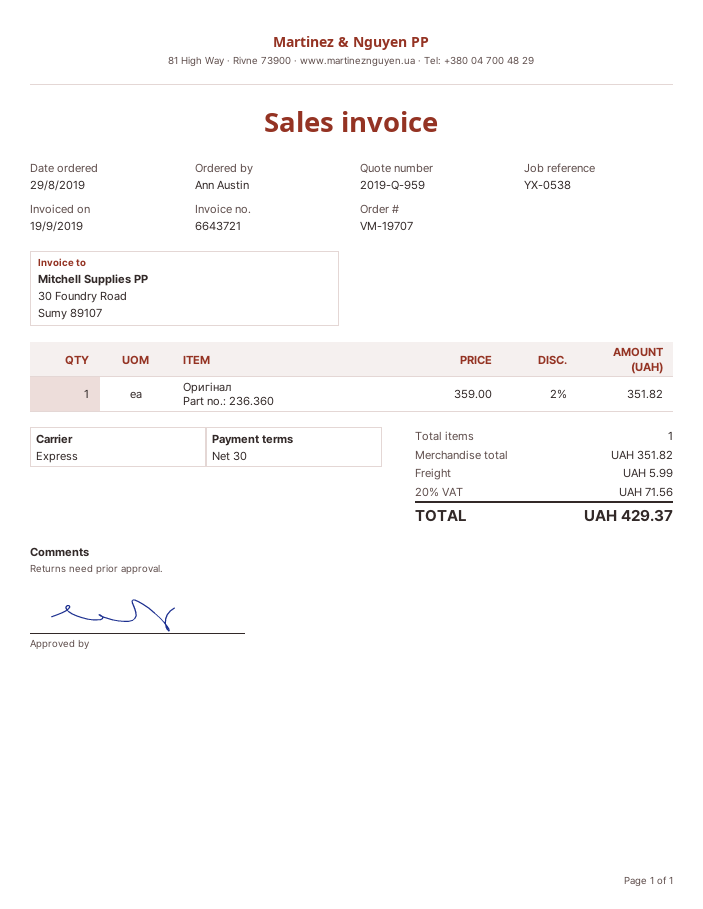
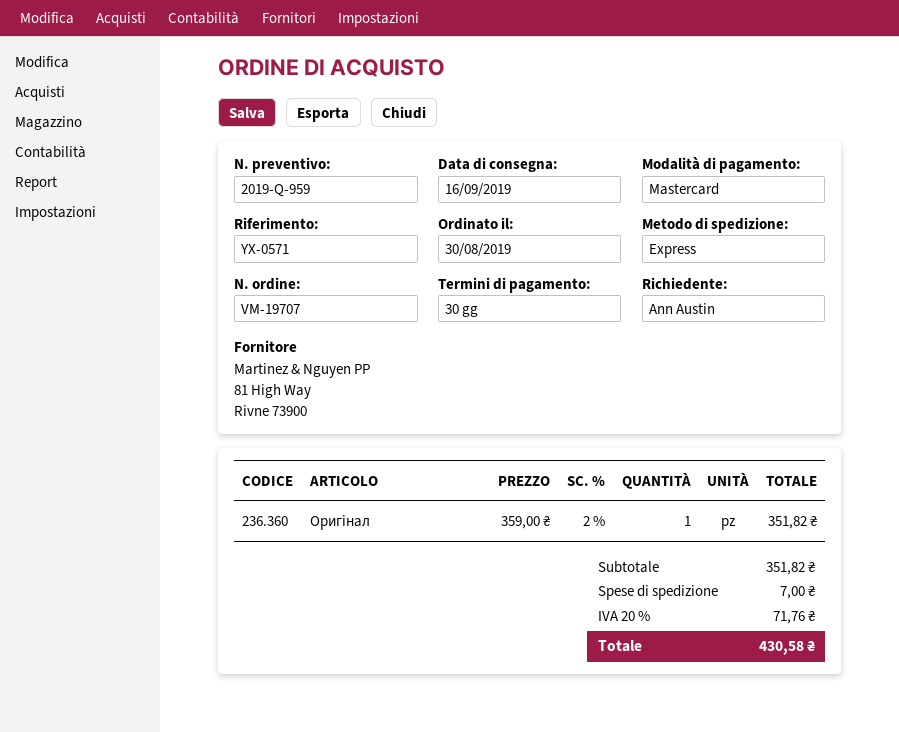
order date: 2019-08-29 -> 2019-08-30
reference: YX-0538 -> YX-0571
shipping: 5.99 -> 7.00
tax: 20% = 71.56 -> 20% = 71.76
total: 429.37 -> 430.58

